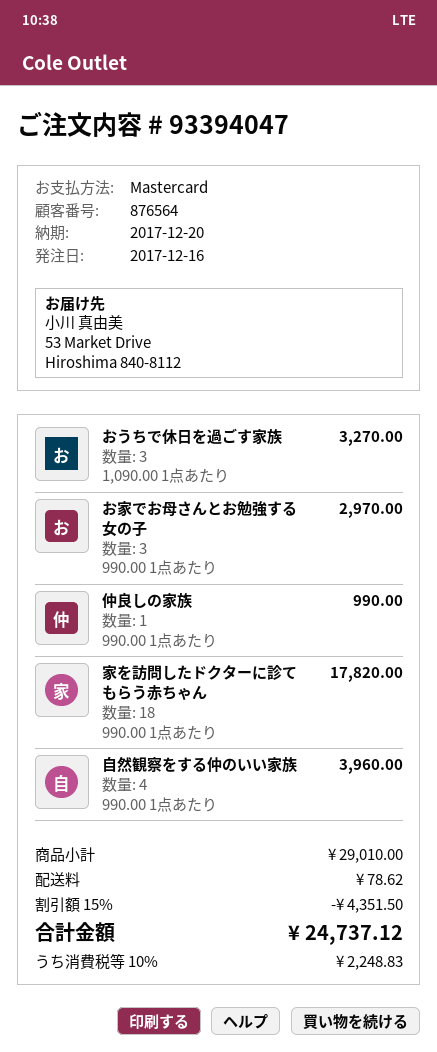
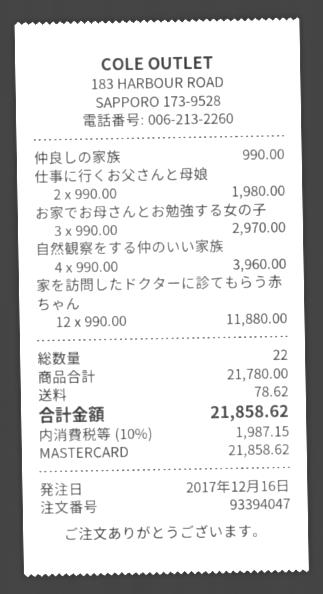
おうちで休日を過ごす家族: 3 x 1090.00 = 3270.00 -> none
家を訪問したドクターに診てもらう赤ちゃん: 18 x 990.00 = 17820.00 -> 12 x 990.00 = 11880.00
仕事に行くお父さんと母娘: none -> 2 x 990.00 = 1980.00
subtotal: 29010.00 -> 21780.00
discount: 15% = 4351.50 -> none
tax: 10% = 2248.83 -> 10% = 1987.15
total: 24737.12 -> 21858.62

